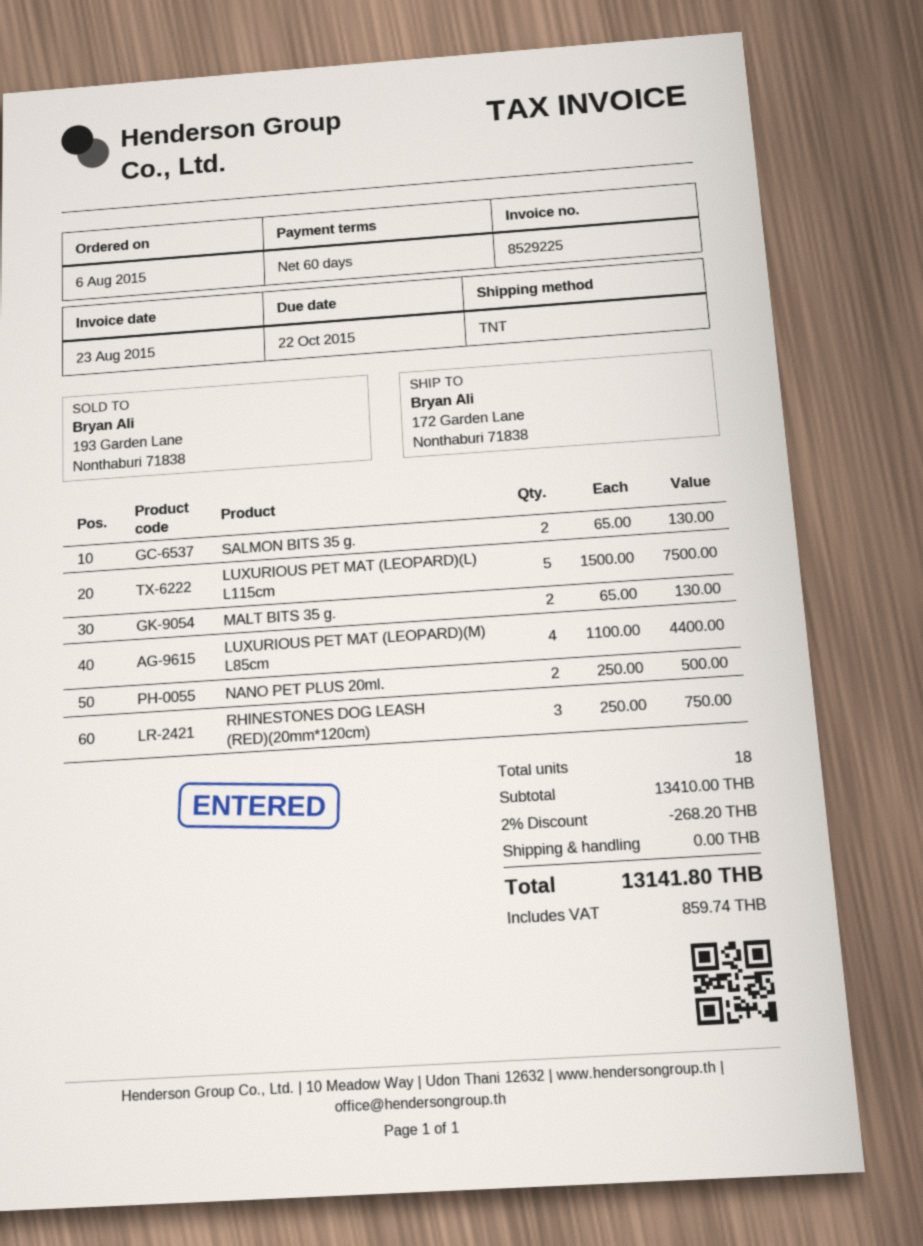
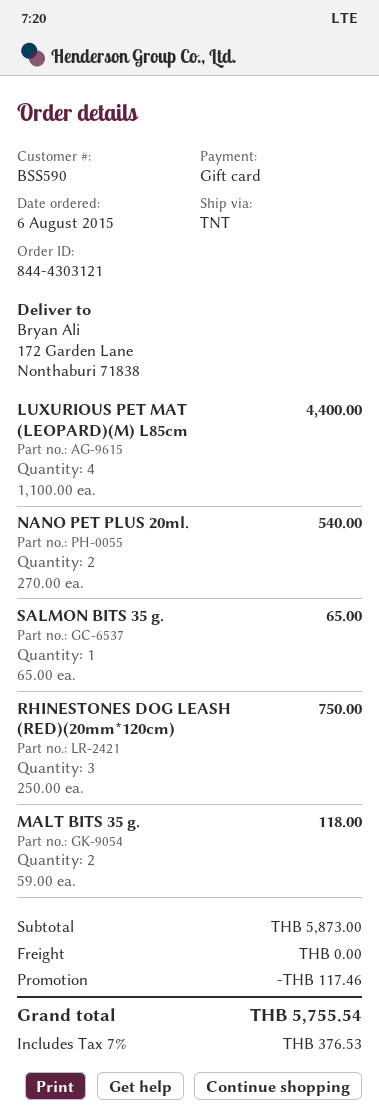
SALMON BITS 35 g.: 2 x 65.00 = 130.00 -> 1 x 65.00 = 65.00
LUXURIOUS PET MAT (LEOPARD)(L) L115cm: 5 x 1500.00 = 7500.00 -> none
MALT BITS 35 g.: 2 x 65.00 = 130.00 -> 2 x 59.00 = 118.00
NANO PET PLUS 20ml.: 2 x 250.00 = 500.00 -> 2 x 270.00 = 540.00
subtotal: 13410.00 -> 5873.00
discount: 268.20 -> 117.46
tax: 859.74 -> 376.53
total: 13141.80 -> 5755.54

